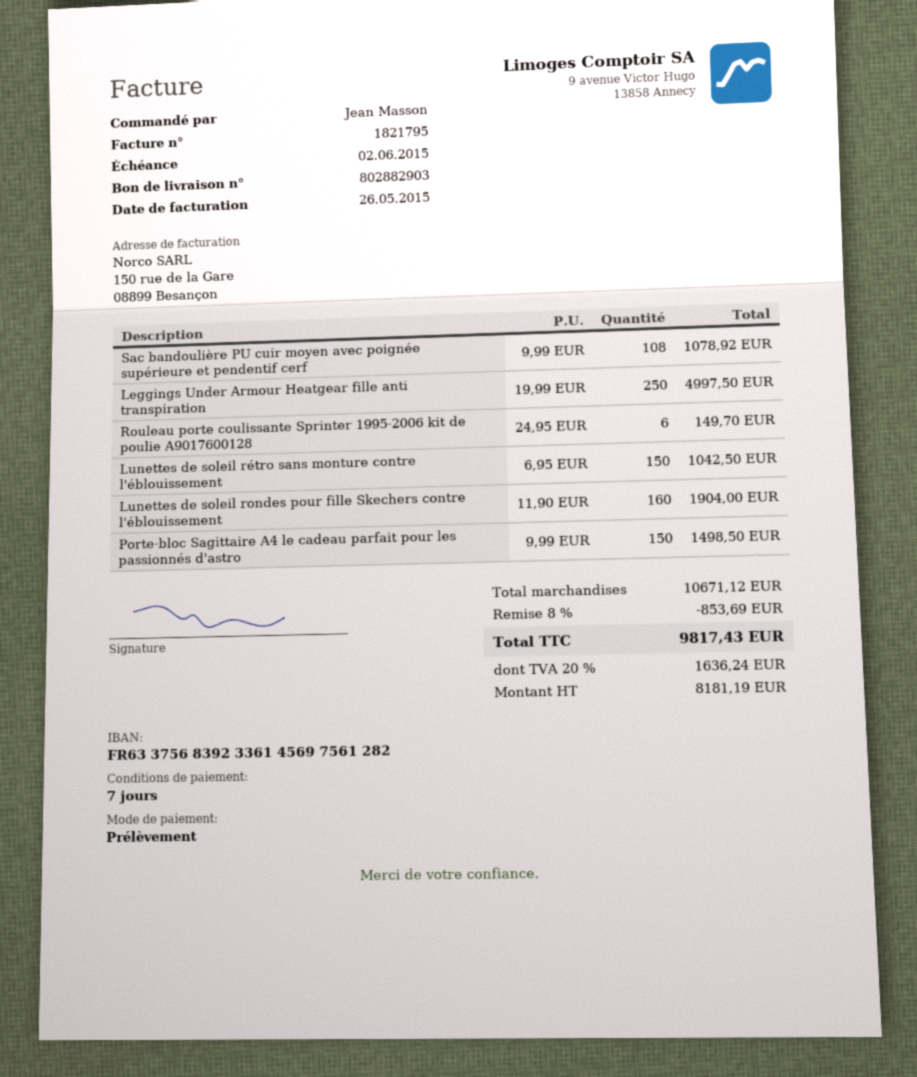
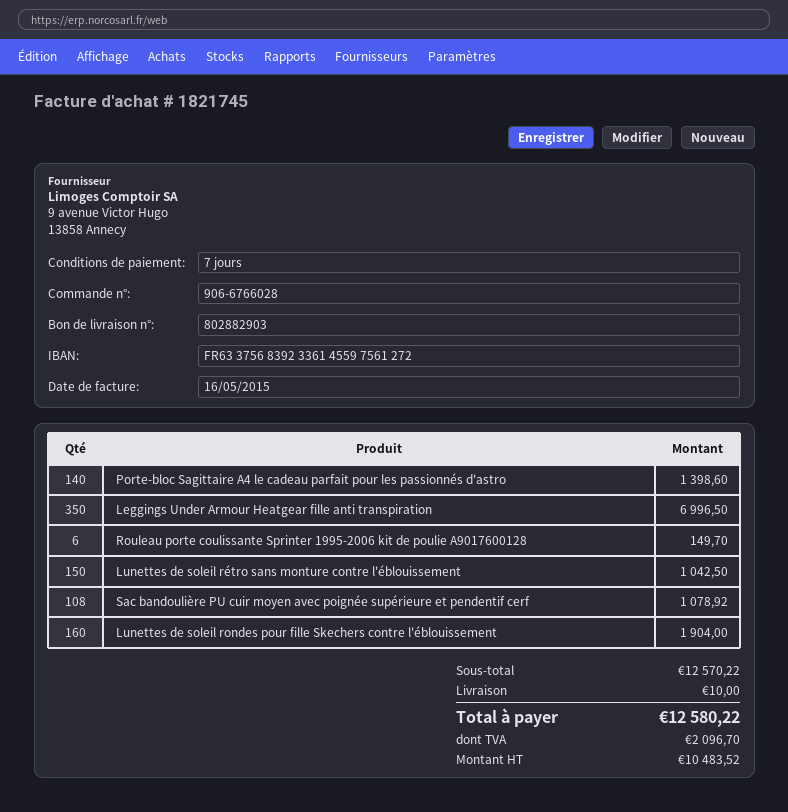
invoice number: 1821795 -> 1821745
invoice date: 2015-05-26 -> 2015-05-16
bank account: FR6337568392336145697561282 -> FR6337568392336145597561272
Leggings Under Armour Heatgear fille anti transpiration: 250 for 4997.50 -> 350 for 6996.50
Porte-bloc Sagittaire A4 le cadeau parfait pour les passionnés d'astro: 150 for 1498.50 -> 140 for 1398.60
subtotal: 10671.12 -> 12570.22
discount: 8% = 853.69 -> none
shipping: none -> 10.00
net: 8181.19 -> 10483.52
tax: 1636.24 -> 2096.70
total: 9817.43 -> 12580.22

